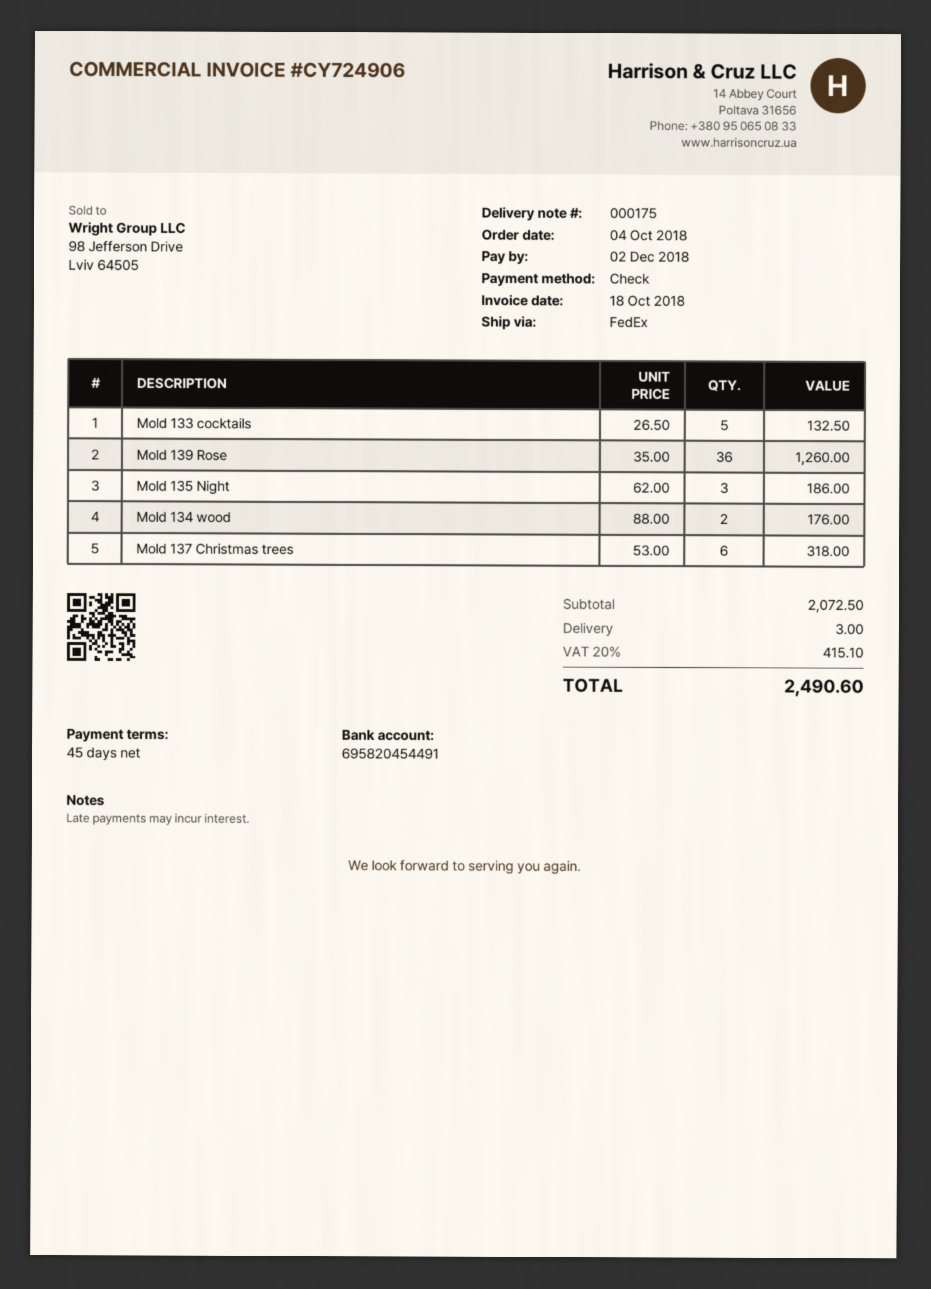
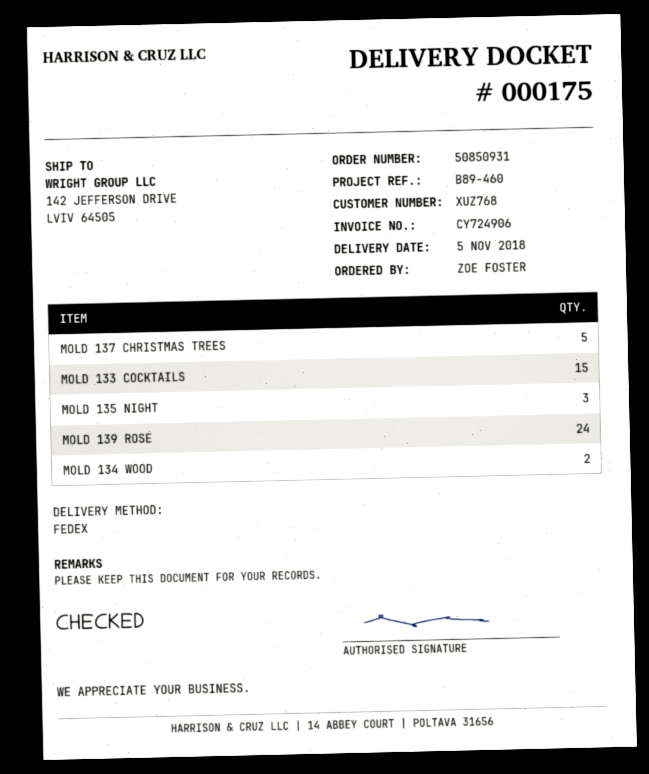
Mold 133 cocktails: 5 -> 15
Mold 139 Rose: 36 -> 24
Mold 137 Christmas trees: 6 -> 5

